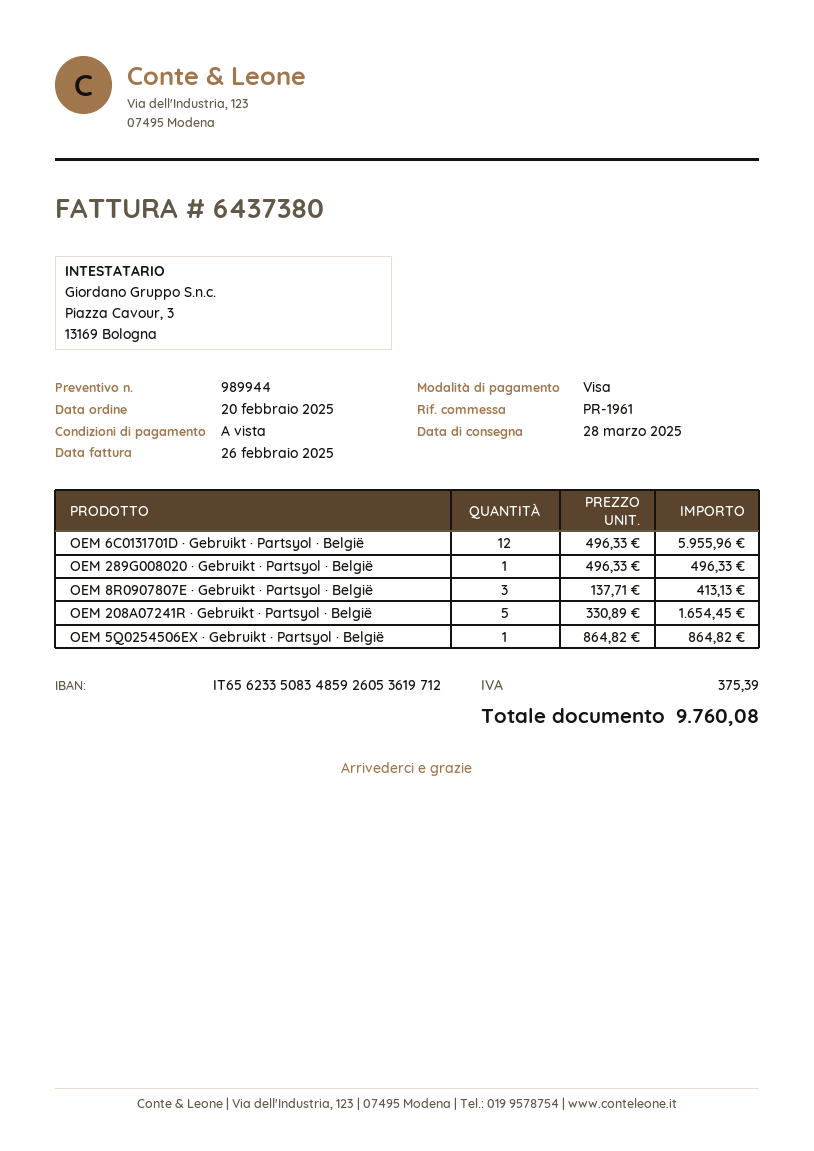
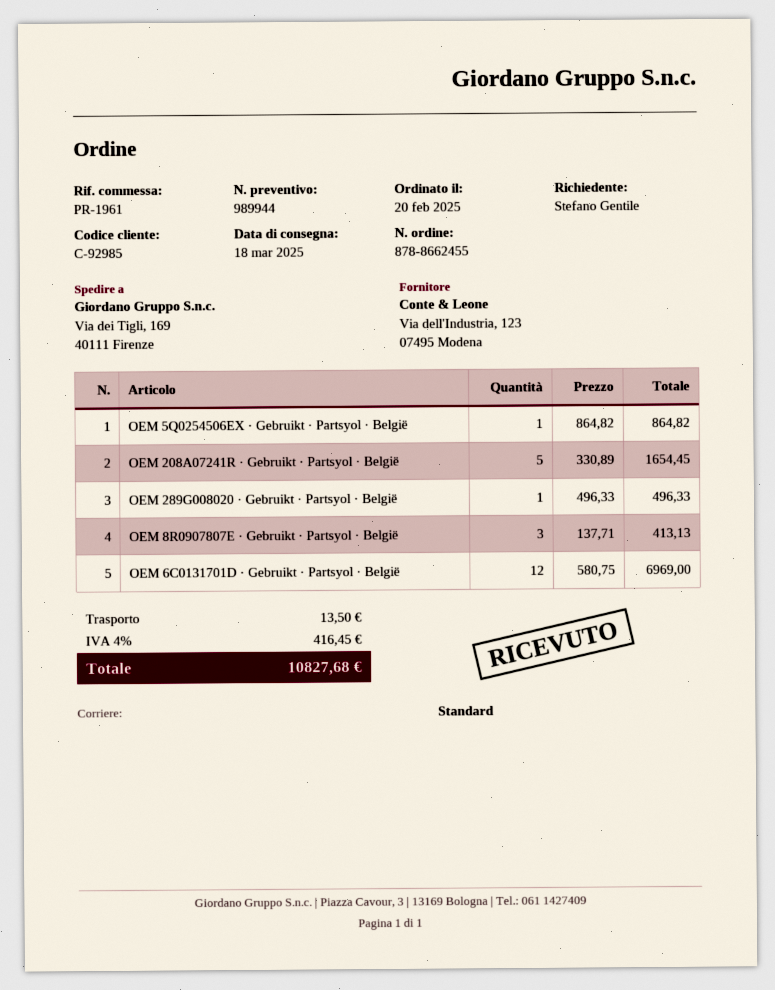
delivery date: 2025-03-28 -> 2025-03-18
OEM 6C0131701D · Gebruikt · Partsyol · België: 12 x 496.33 = 5955.96 -> 12 x 580.75 = 6969.00
shipping: none -> 13.50
tax: 375.39 -> 416.45
total: 9760.08 -> 10827.68

